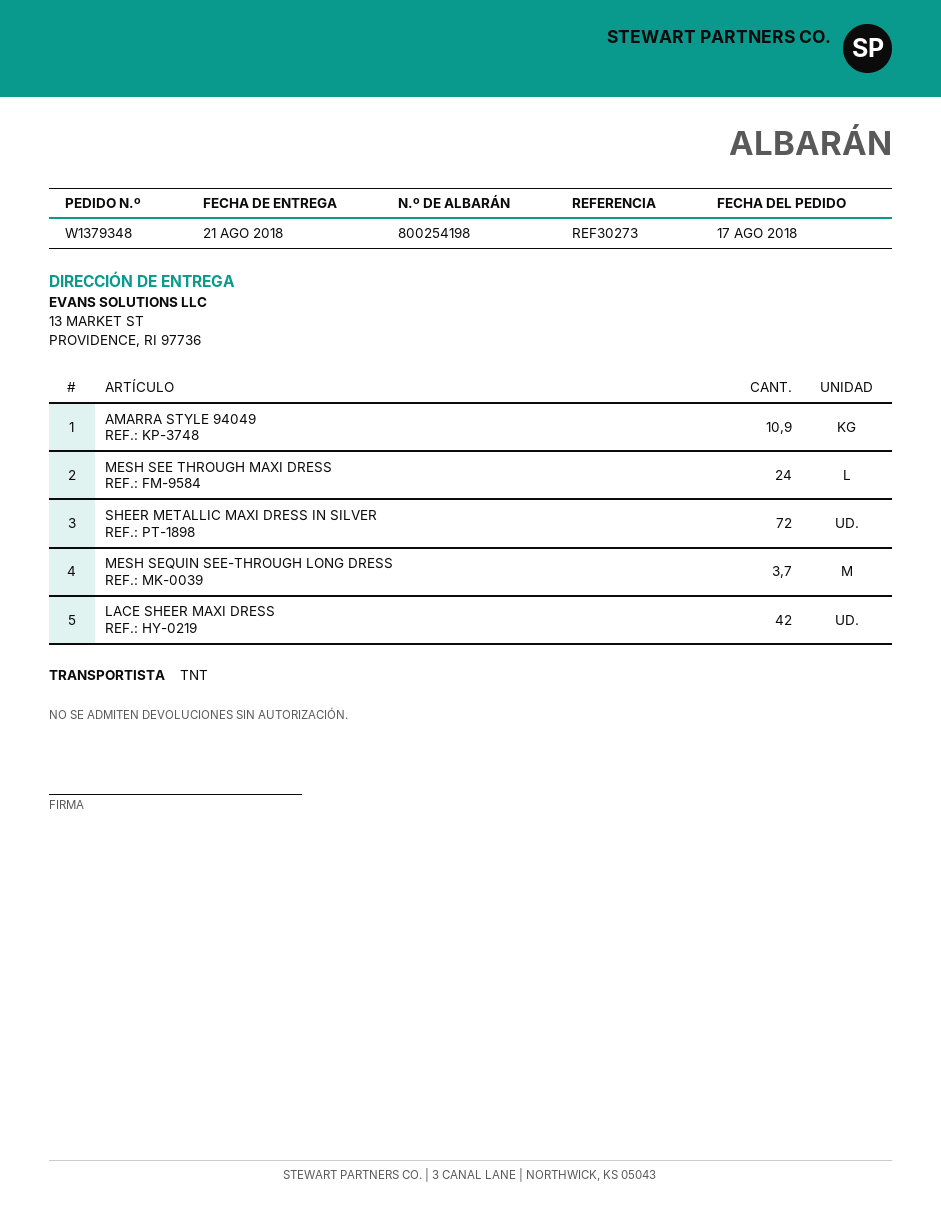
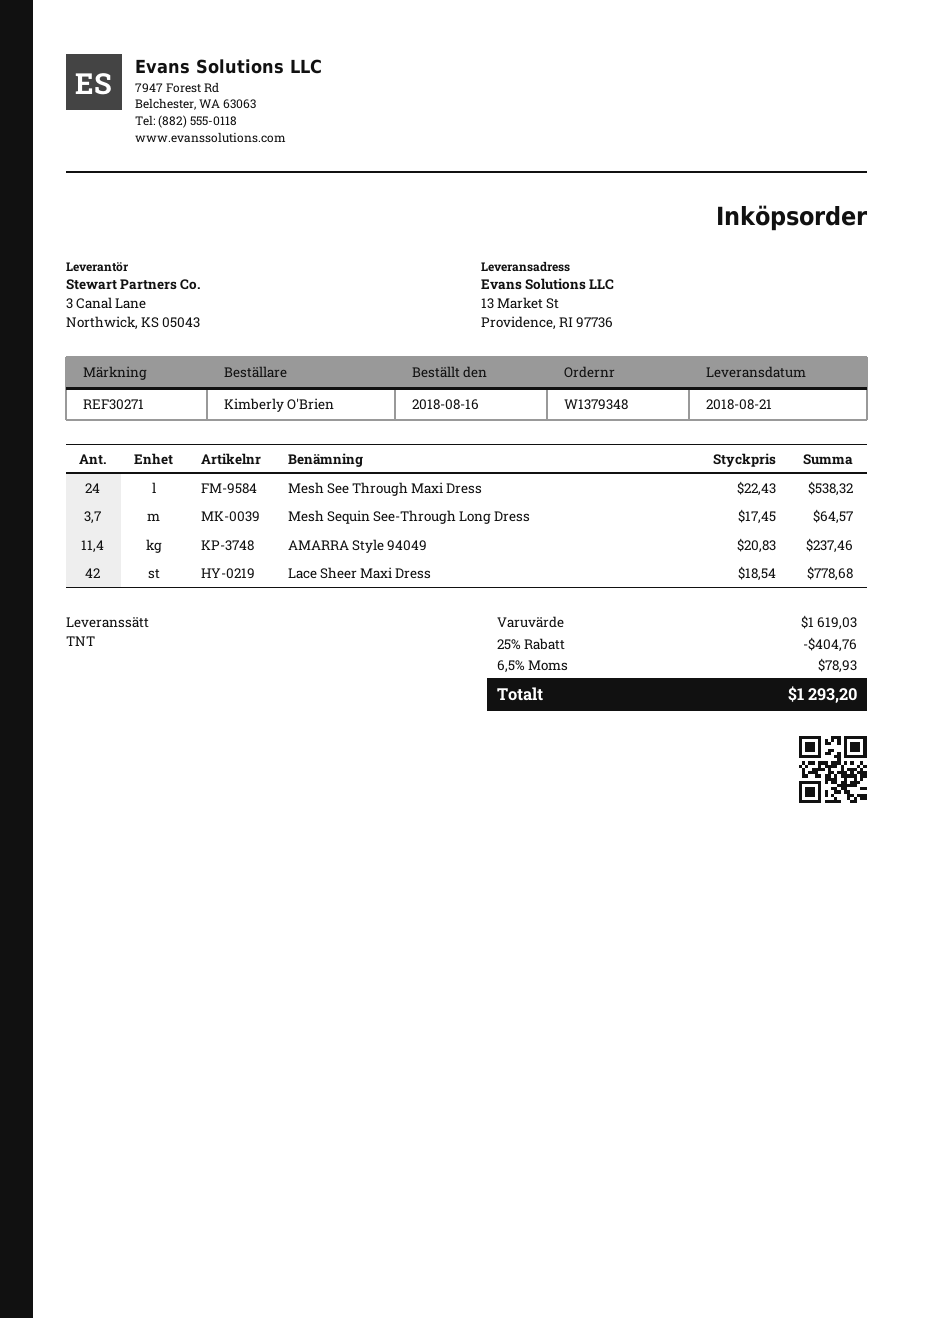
order date: 2018-08-17 -> 2018-08-16
reference: REF30273 -> REF30271
AMARRA STYLE 94049: 10.9 -> 11.4
SHEER METALLIC MAXI DRESS IN SILVER: 72 -> none

